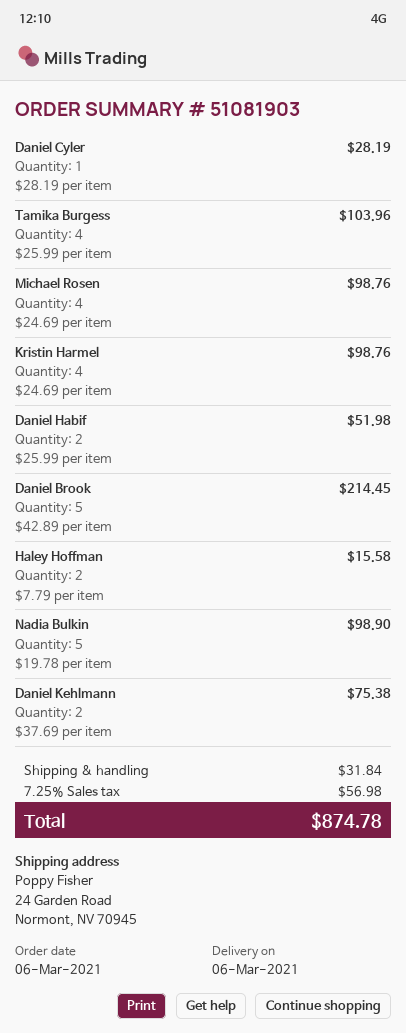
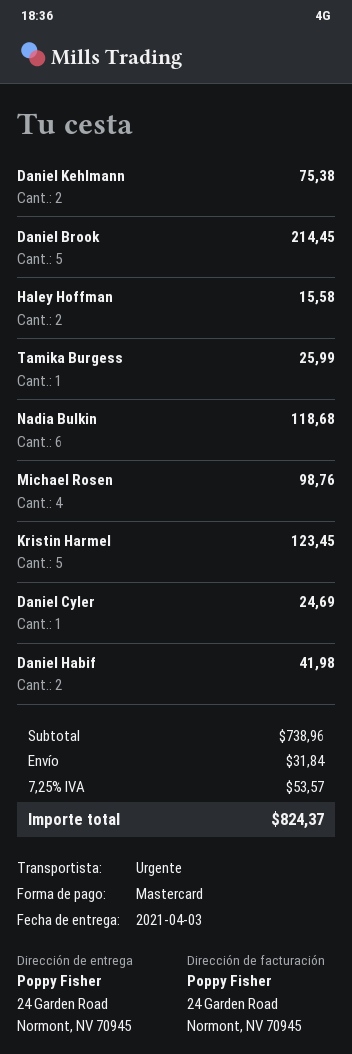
delivery date: 2021-03-06 -> 2021-04-03
Daniel Cyler: 1 for 28.19 -> 1 for 24.69
Tamika Burgess: 4 for 103.96 -> 1 for 25.99
Kristin Harmel: 4 for 98.76 -> 5 for 123.45
Daniel Habif: 2 for 51.98 -> 2 for 41.98
Nadia Bulkin: 5 for 98.90 -> 6 for 118.68
tax: 7.25% = 56.98 -> 7.25% = 53.57
total: 874.78 -> 824.37

